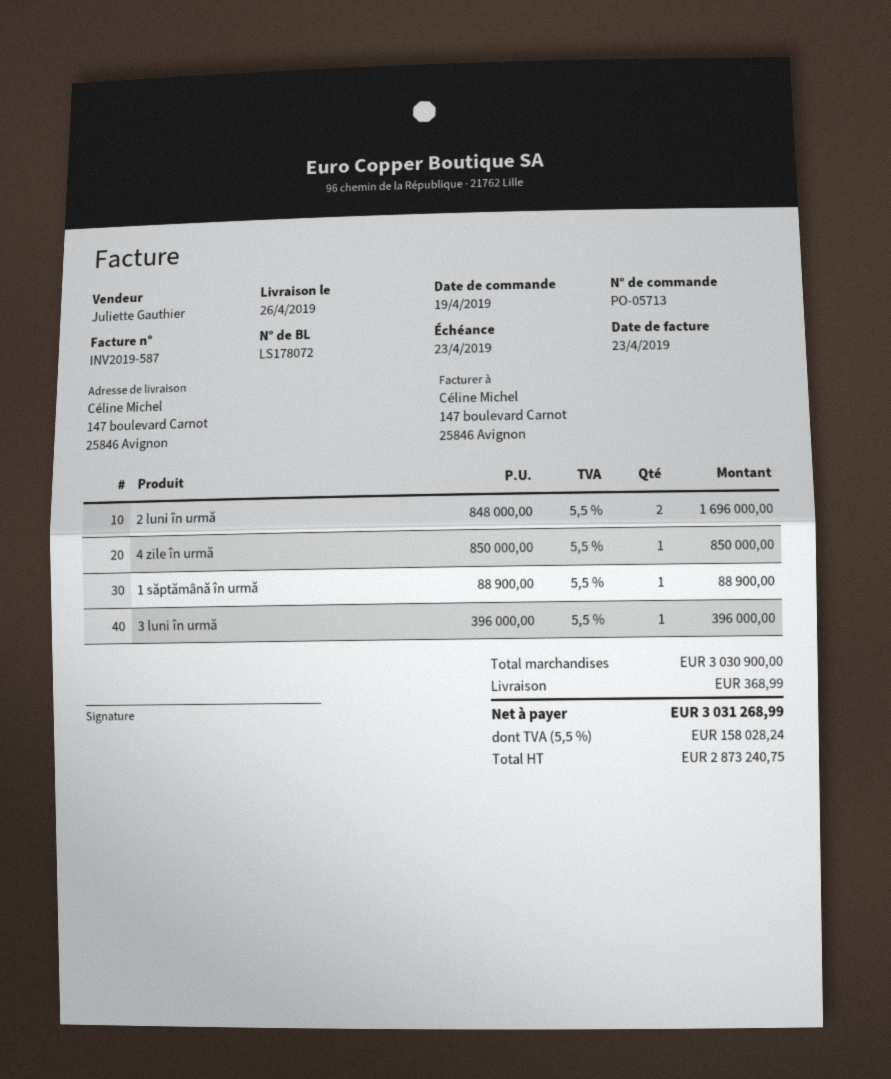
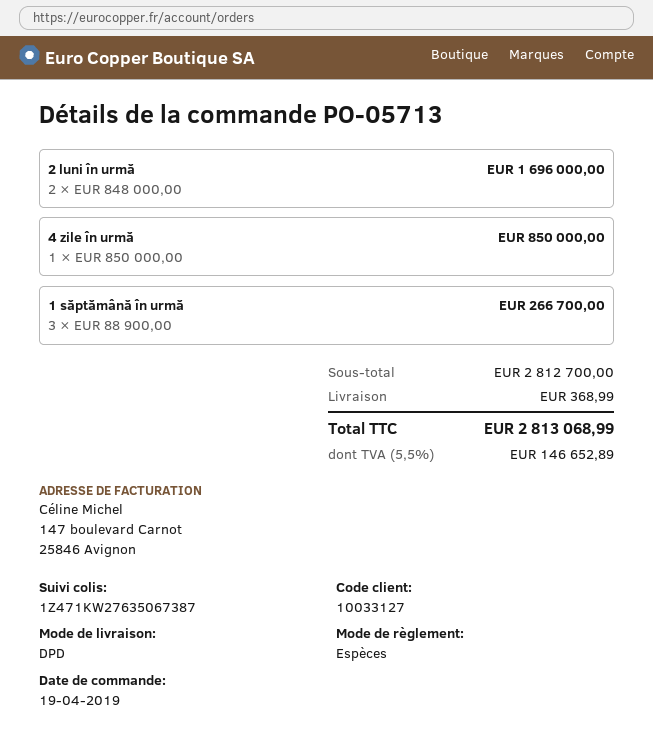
1 săptămână în urmă: 1 x 88900.00 = 88900.00 -> 3 x 88900.00 = 266700.00
3 luni în urmă: 1 x 396000.00 = 396000.00 -> none
subtotal: 3030900.00 -> 2812700.00
tax: 5.5% = 158028.24 -> 5.5% = 146652.89
total: 3031268.99 -> 2813068.99

